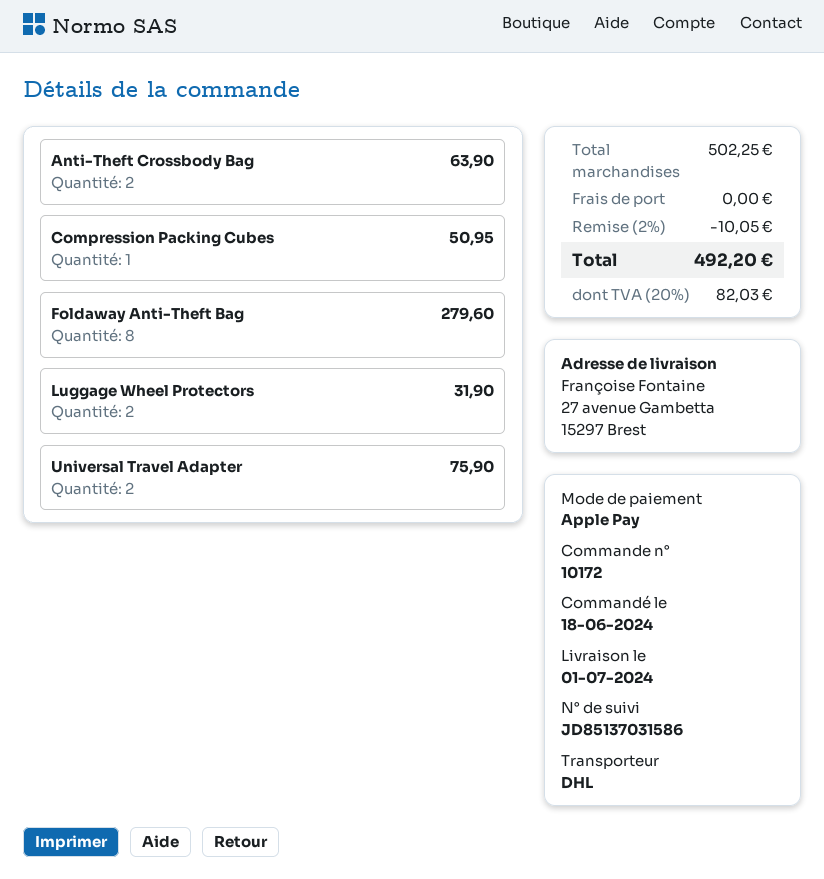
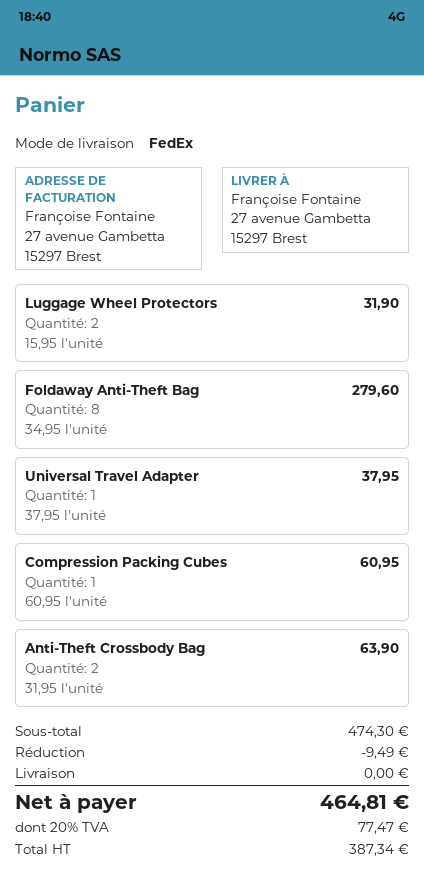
shipping method: DHL -> FedEx
Compression Packing Cubes: 1 for 50.95 -> 1 for 60.95
Universal Travel Adapter: 2 for 75.90 -> 1 for 37.95
subtotal: 502.25 -> 474.30
discount: 10.05 -> 9.49
tax: 20% = 82.03 -> 20% = 77.47
total: 492.20 -> 464.81

